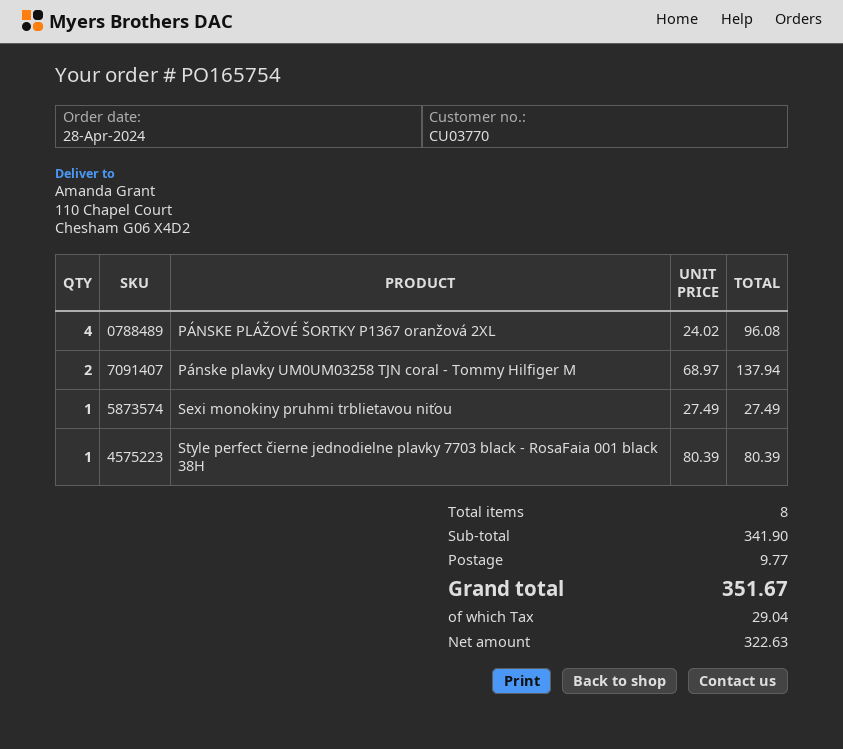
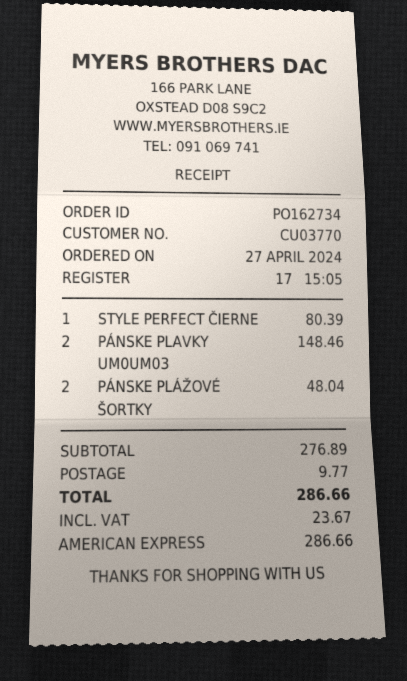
order number: PO165754 -> PO162734
order date: 2024-04-28 -> 2024-04-27
PÁNSKE PLÁŽOVÉ ŠORTKY P1367 oranžová 2XL: 4 for 96.08 -> 2 for 48.04
Pánske plavky UM0UM03258 TJN coral - Tommy Hilfiger M: 2 for 137.94 -> 2 for 148.46
Sexi monokiny pruhmi trblietavou niťou: 1 for 27.49 -> none
subtotal: 341.90 -> 276.89
tax: 29.04 -> 23.67
total: 351.67 -> 286.66

